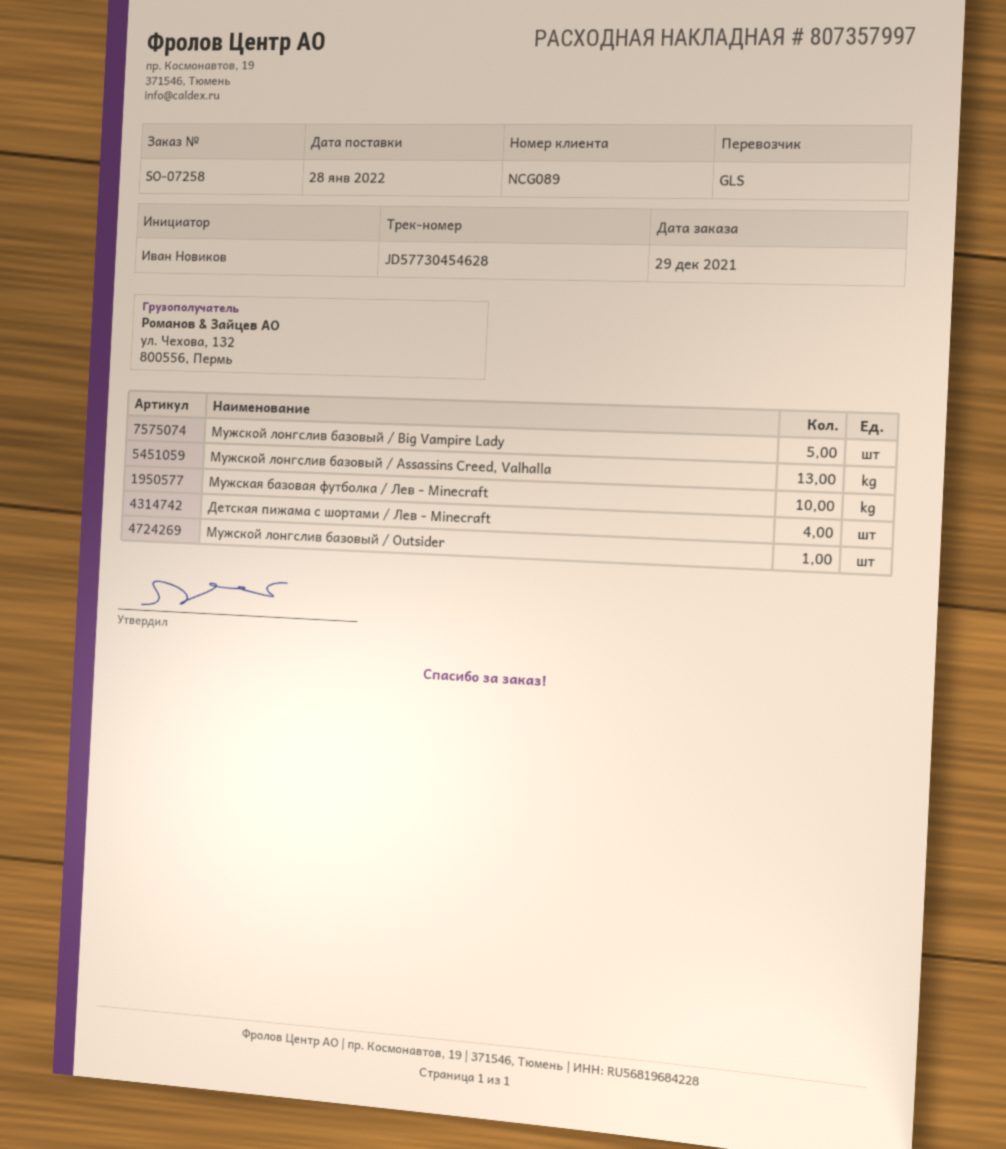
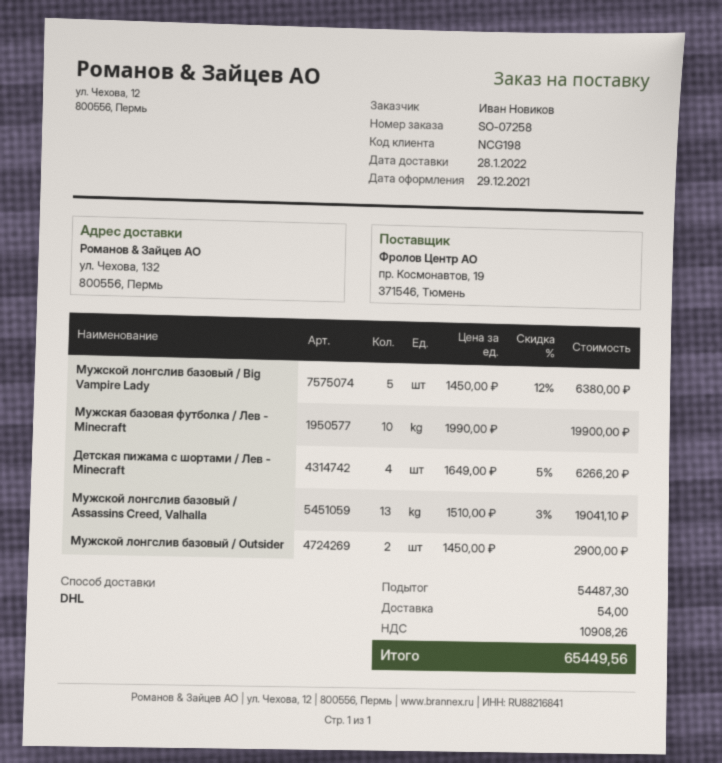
customer number: NCG089 -> NCG198
shipping method: GLS -> DHL
Мужской лонгслив базовый / Outsider: 1 -> 2

